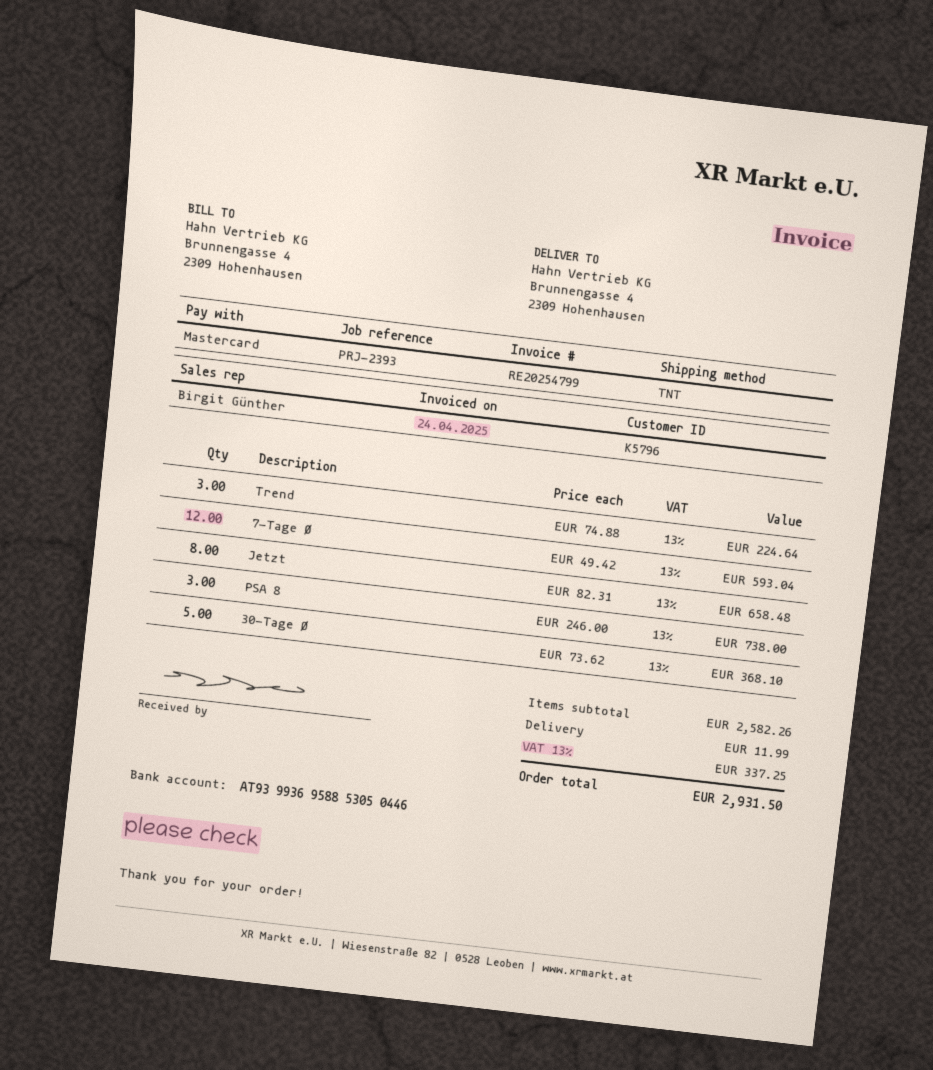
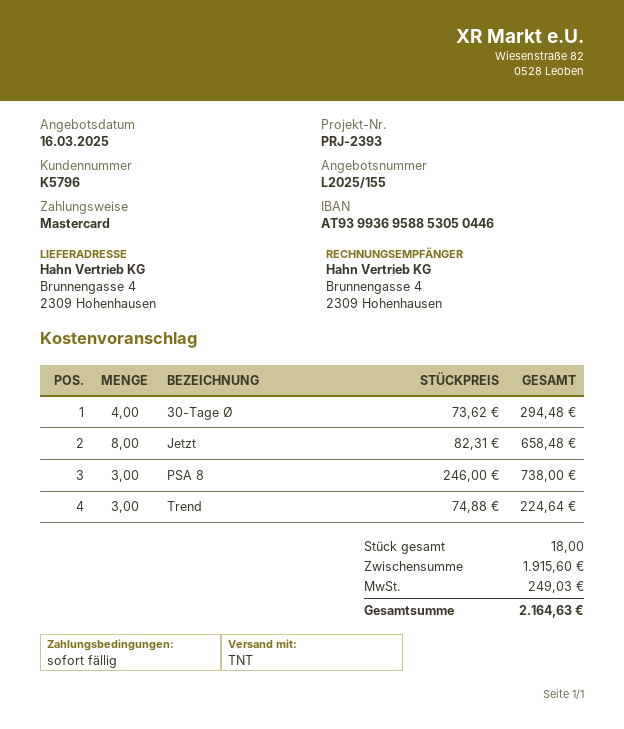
7-Tage Ø: 12 x 49.42 = 593.04 -> none
30-Tage Ø: 5 x 73.62 = 368.10 -> 4 x 73.62 = 294.48
subtotal: 2582.26 -> 1915.60
shipping: 11.99 -> none
tax: 337.25 -> 249.03
total: 2931.50 -> 2164.63

